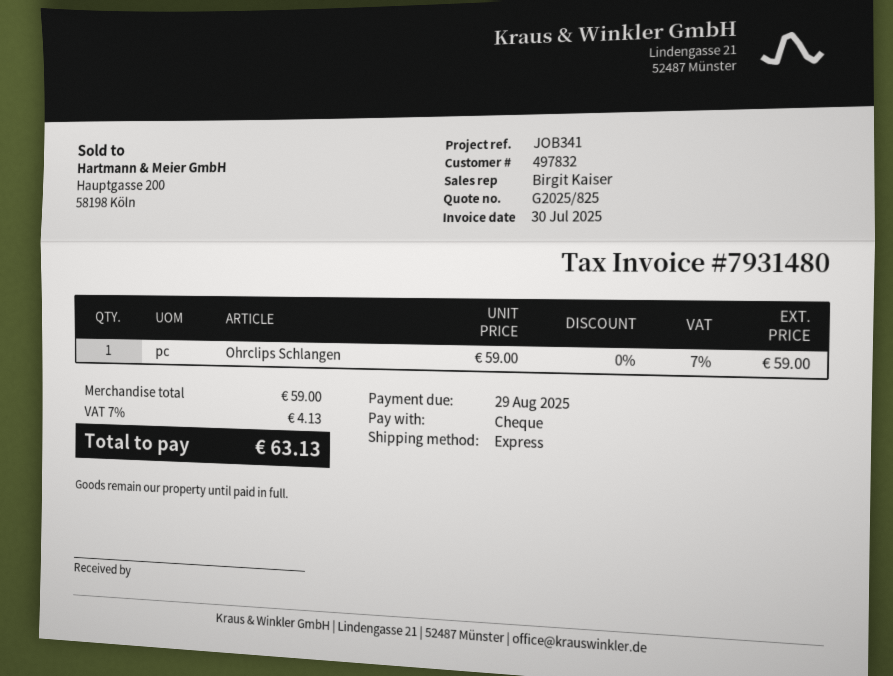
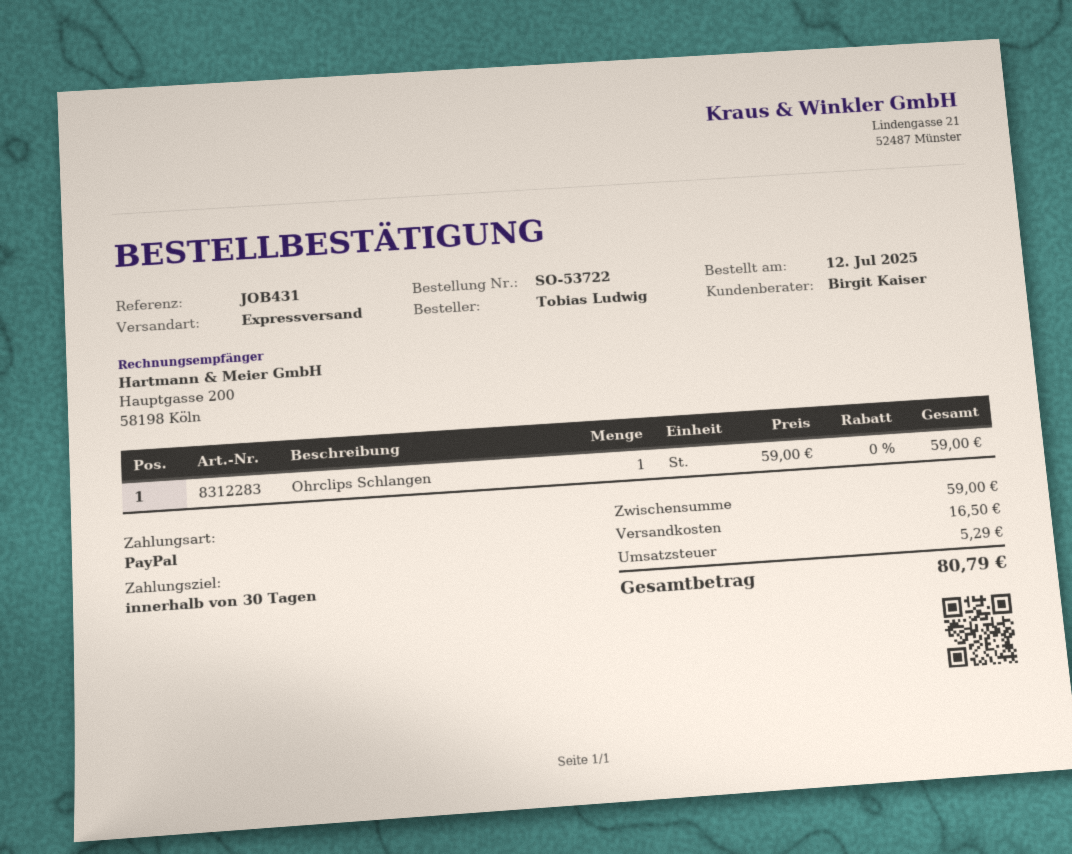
reference: JOB341 -> JOB431
payment method: cheque -> PayPal
shipping: none -> 16.50
tax: 4.13 -> 5.29
total: 63.13 -> 80.79

